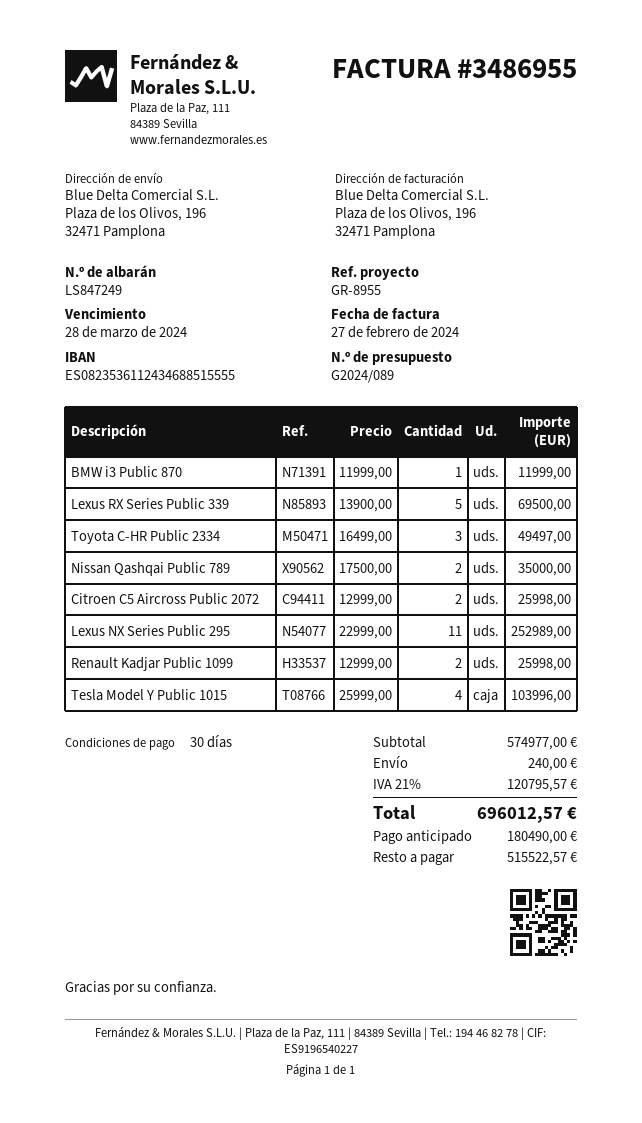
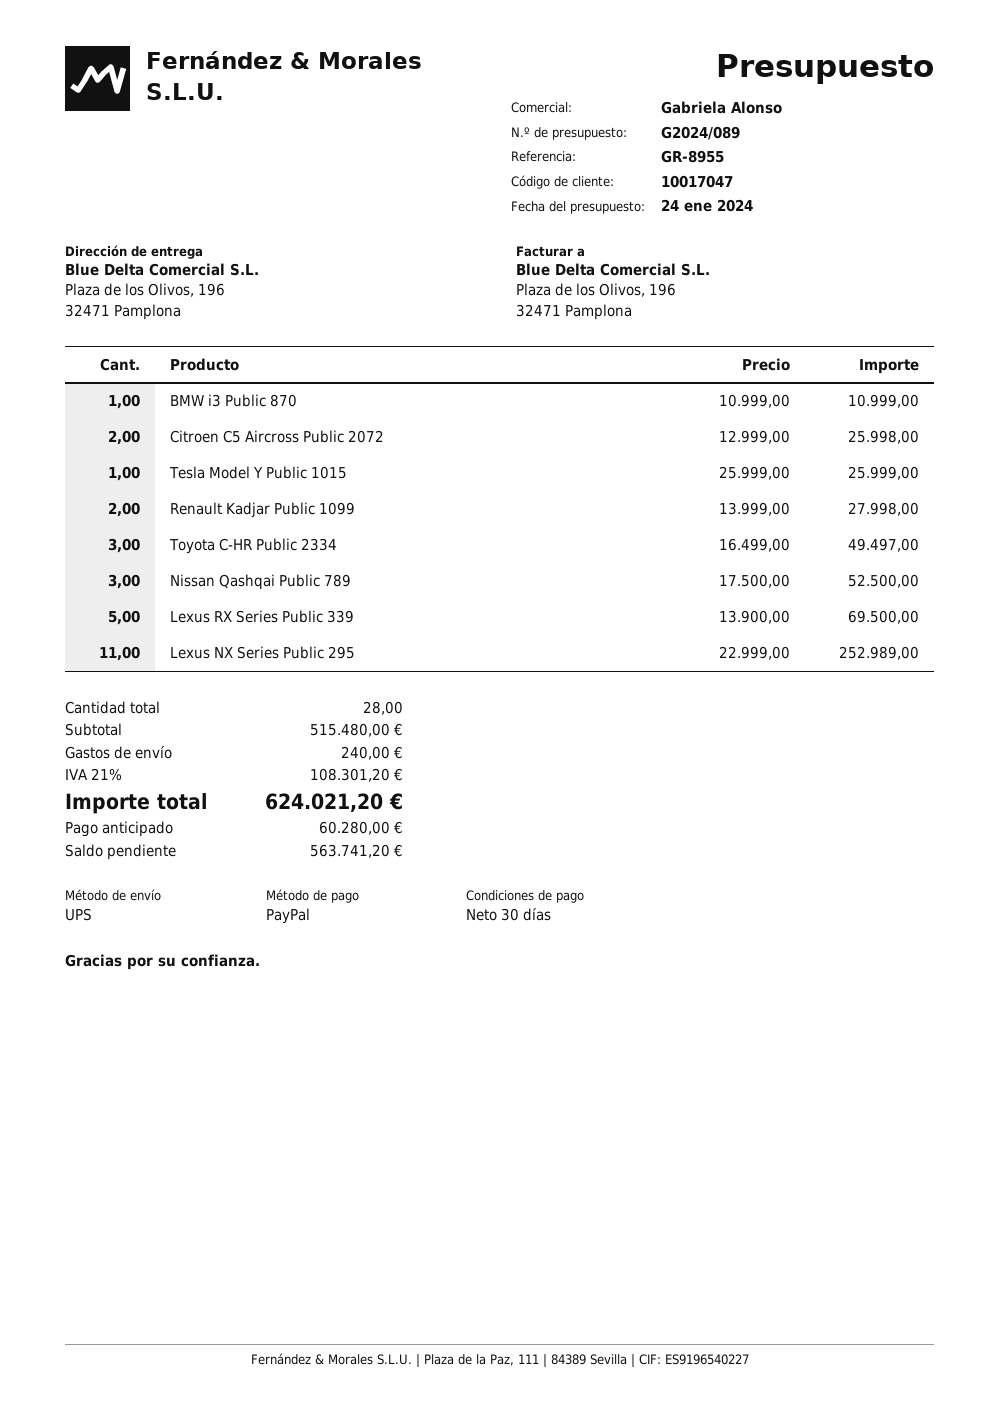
BMW i3 Public 870: 1 x 11999.00 = 11999.00 -> 1 x 10999.00 = 10999.00
Nissan Qashqai Public 789: 2 x 17500.00 = 35000.00 -> 3 x 17500.00 = 52500.00
Renault Kadjar Public 1099: 2 x 12999.00 = 25998.00 -> 2 x 13999.00 = 27998.00
Tesla Model Y Public 1015: 4 x 25999.00 = 103996.00 -> 1 x 25999.00 = 25999.00
subtotal: 574977.00 -> 515480.00
tax: 21% = 120795.57 -> 21% = 108301.20
total: 696012.57 -> 624021.20
deposit: 180490.00 -> 60280.00
balance: 515522.57 -> 563741.20

